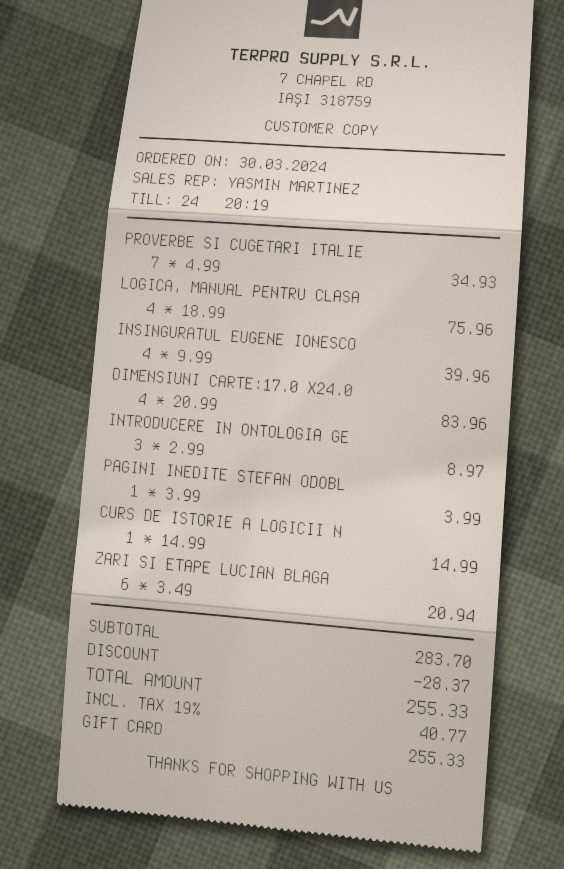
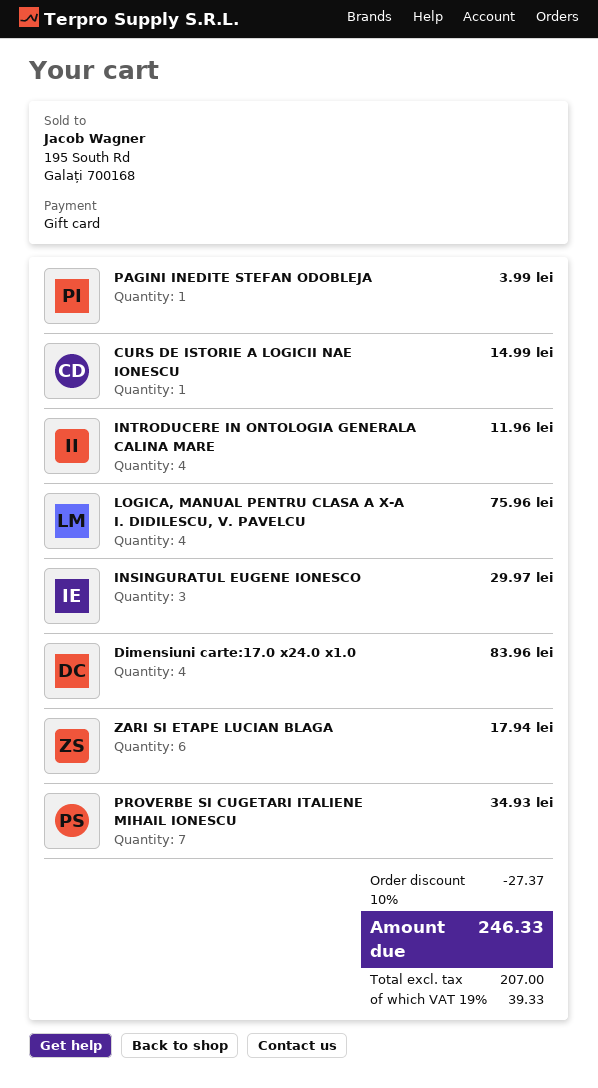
INSINGURATUL EUGENE IONESCO: 4 for 39.96 -> 3 for 29.97
INTRODUCERE IN ONTOLOGIA GE: 3 for 8.97 -> 4 for 11.96
ZARI SI ETAPE LUCIAN BLAGA: 6 for 20.94 -> 6 for 17.94
discount: 28.37 -> 27.37
tax: 19% = 40.77 -> 19% = 39.33
total: 255.33 -> 246.33

